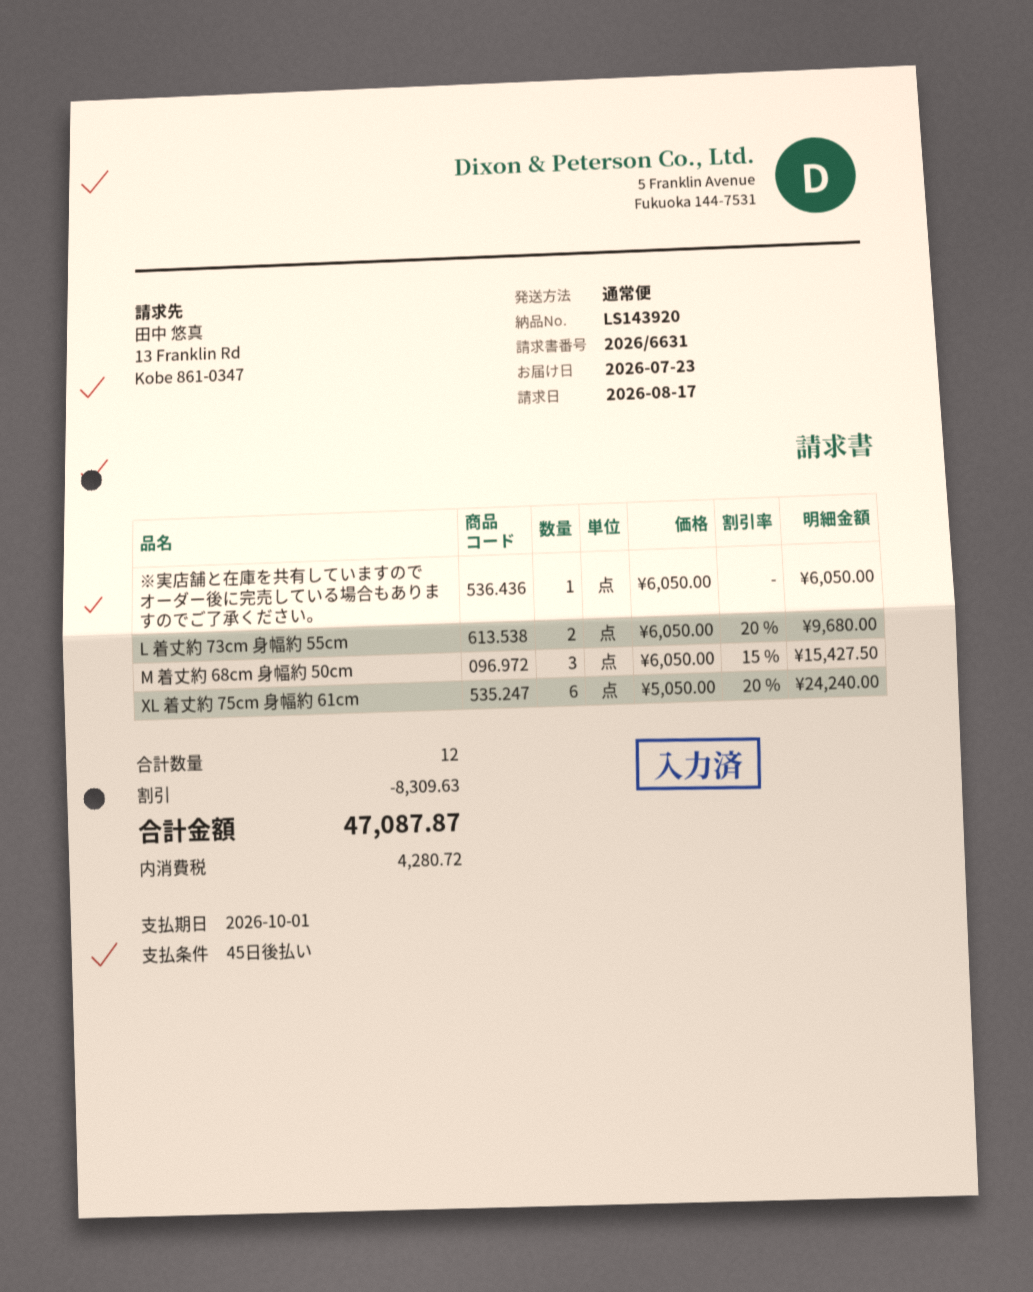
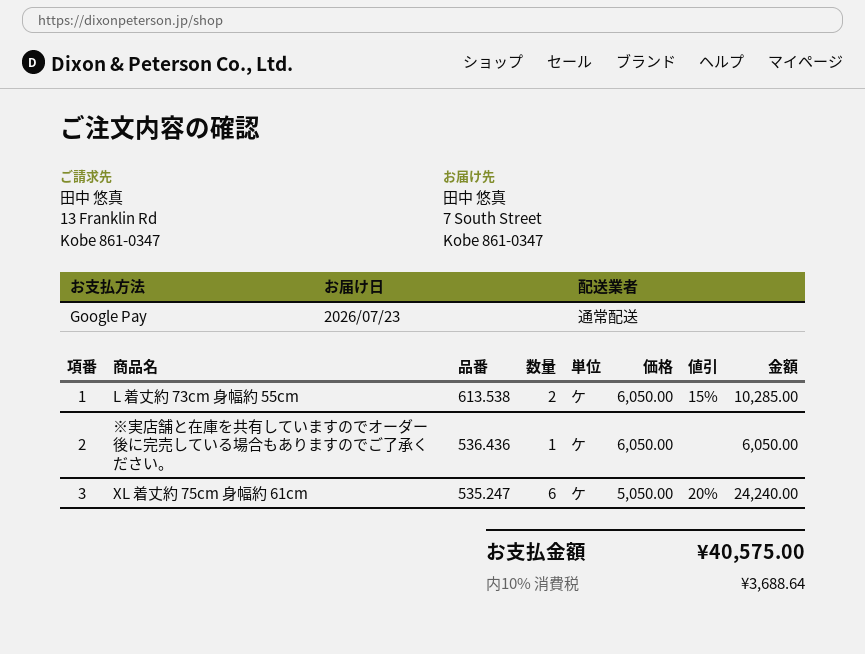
L 着丈約 73cm 身幅約 55cm: 2 x 6050.00 - 20% = 9680.00 -> 2 x 6050.00 - 15% = 10285.00
M 着丈約 68cm 身幅約 50cm: 3 x 6050.00 - 15% = 15427.50 -> none
discount: 8309.63 -> none
tax: 4280.72 -> 3688.64
total: 47087.87 -> 40575.00

